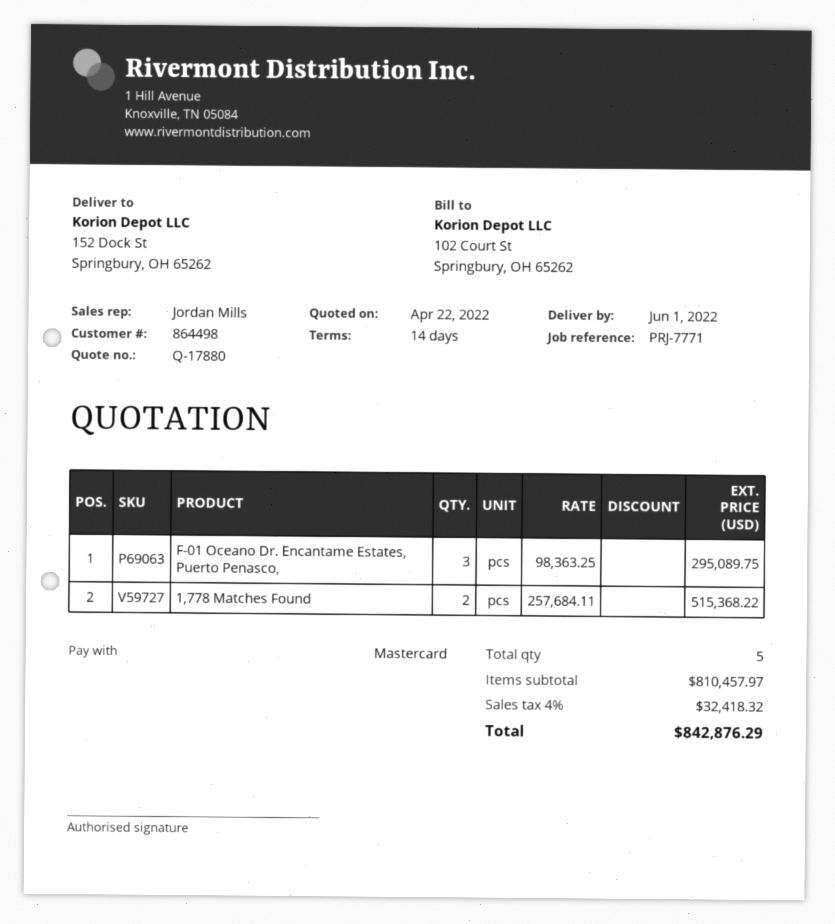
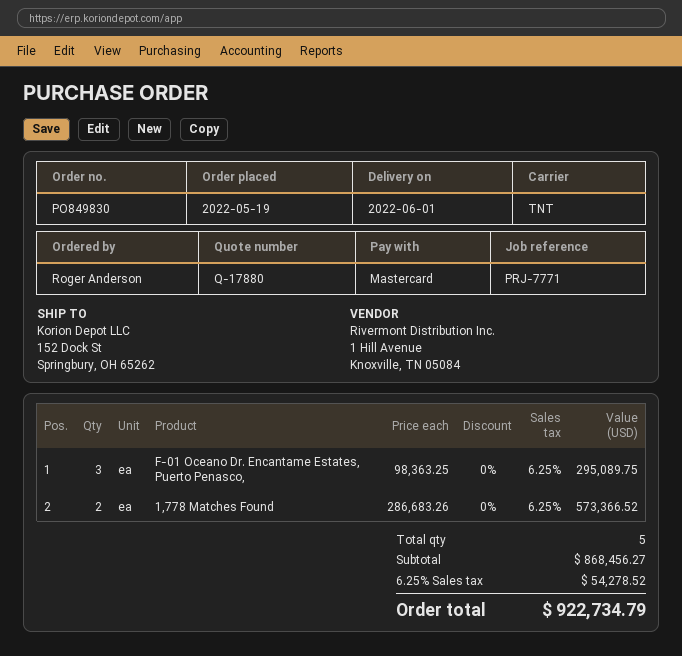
1,778 Matches Found: 2 x 257684.11 = 515368.22 -> 2 x 286683.26 = 573366.52
subtotal: 810457.97 -> 868456.27
tax: 4% = 32418.32 -> 6.25% = 54278.52
total: 842876.29 -> 922734.79

